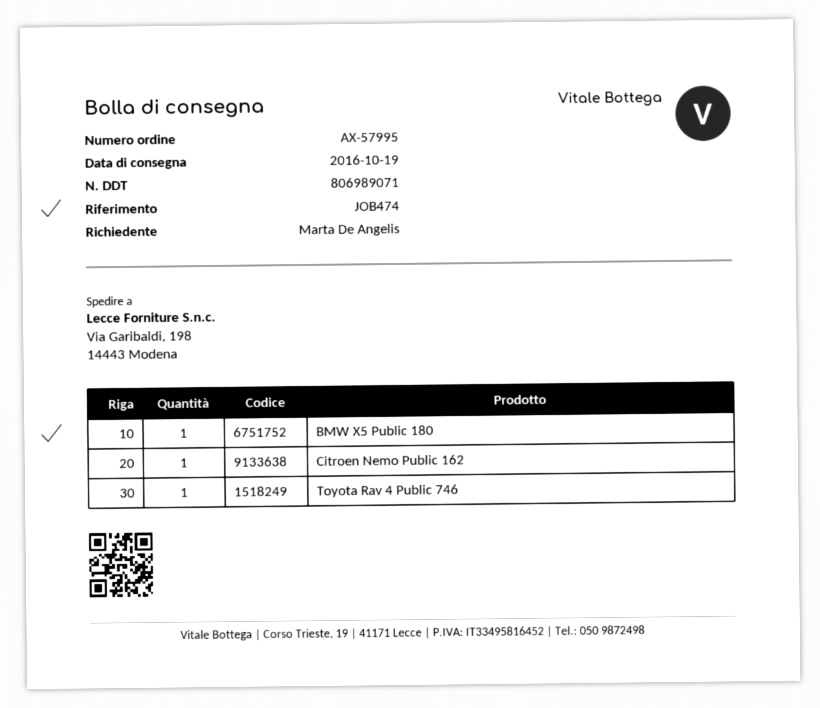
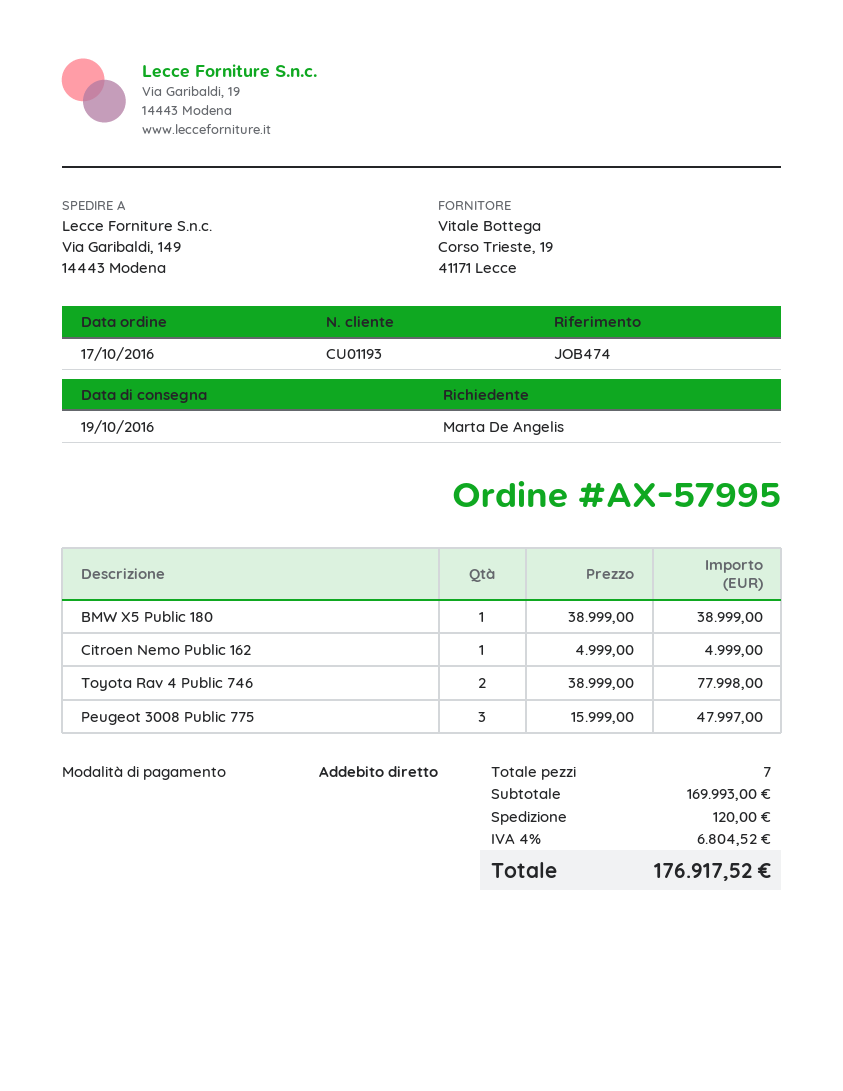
ship to: Via Garibaldi, 198, 14443 Modena -> Via Garibaldi, 149, 14443 Modena
Toyota Rav 4 Public 746: 1 -> 2
Peugeot 3008 Public 775: none -> 3

